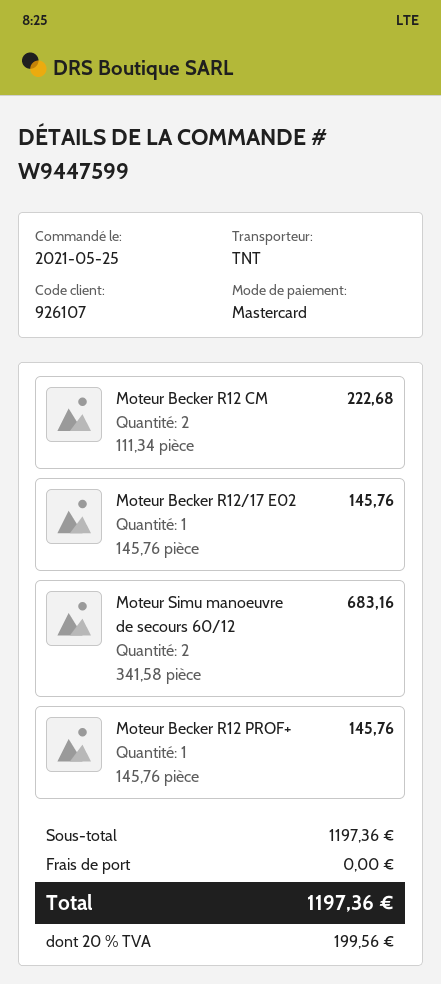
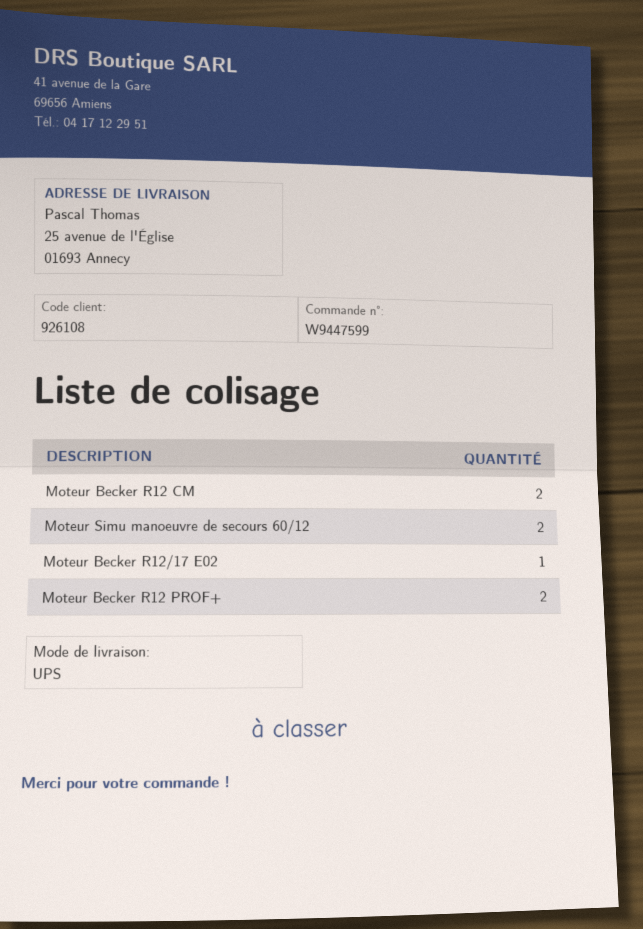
customer number: 926107 -> 926108
shipping method: TNT -> UPS
Moteur Becker R12 PROF+: 1 -> 2

